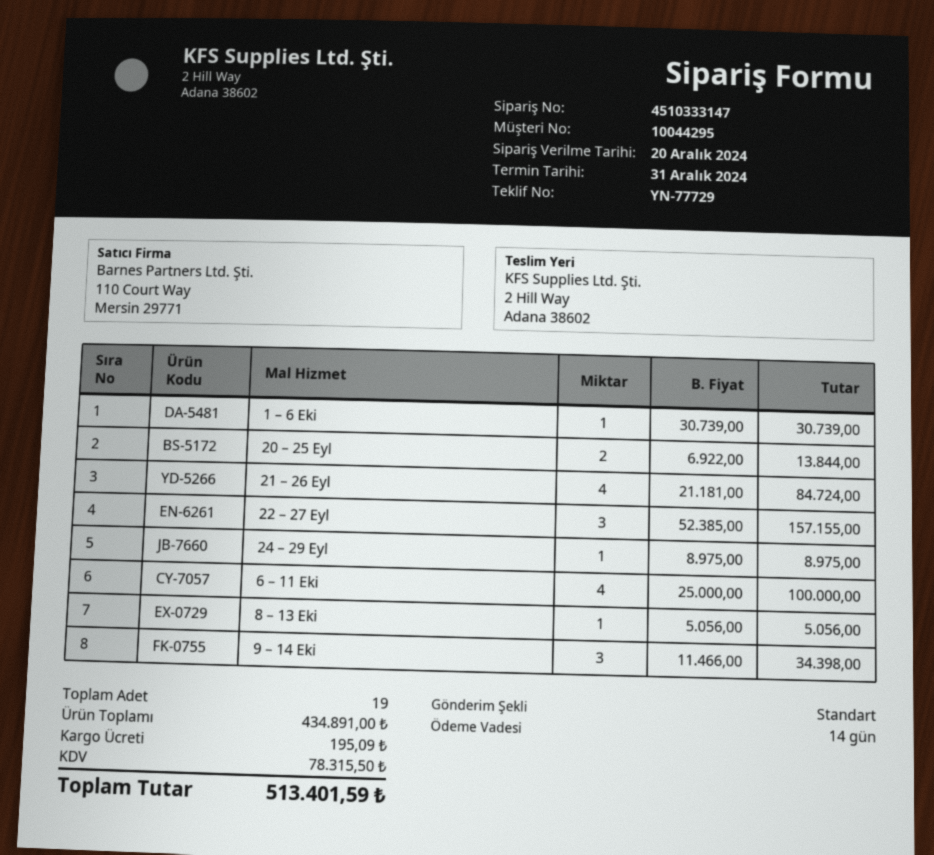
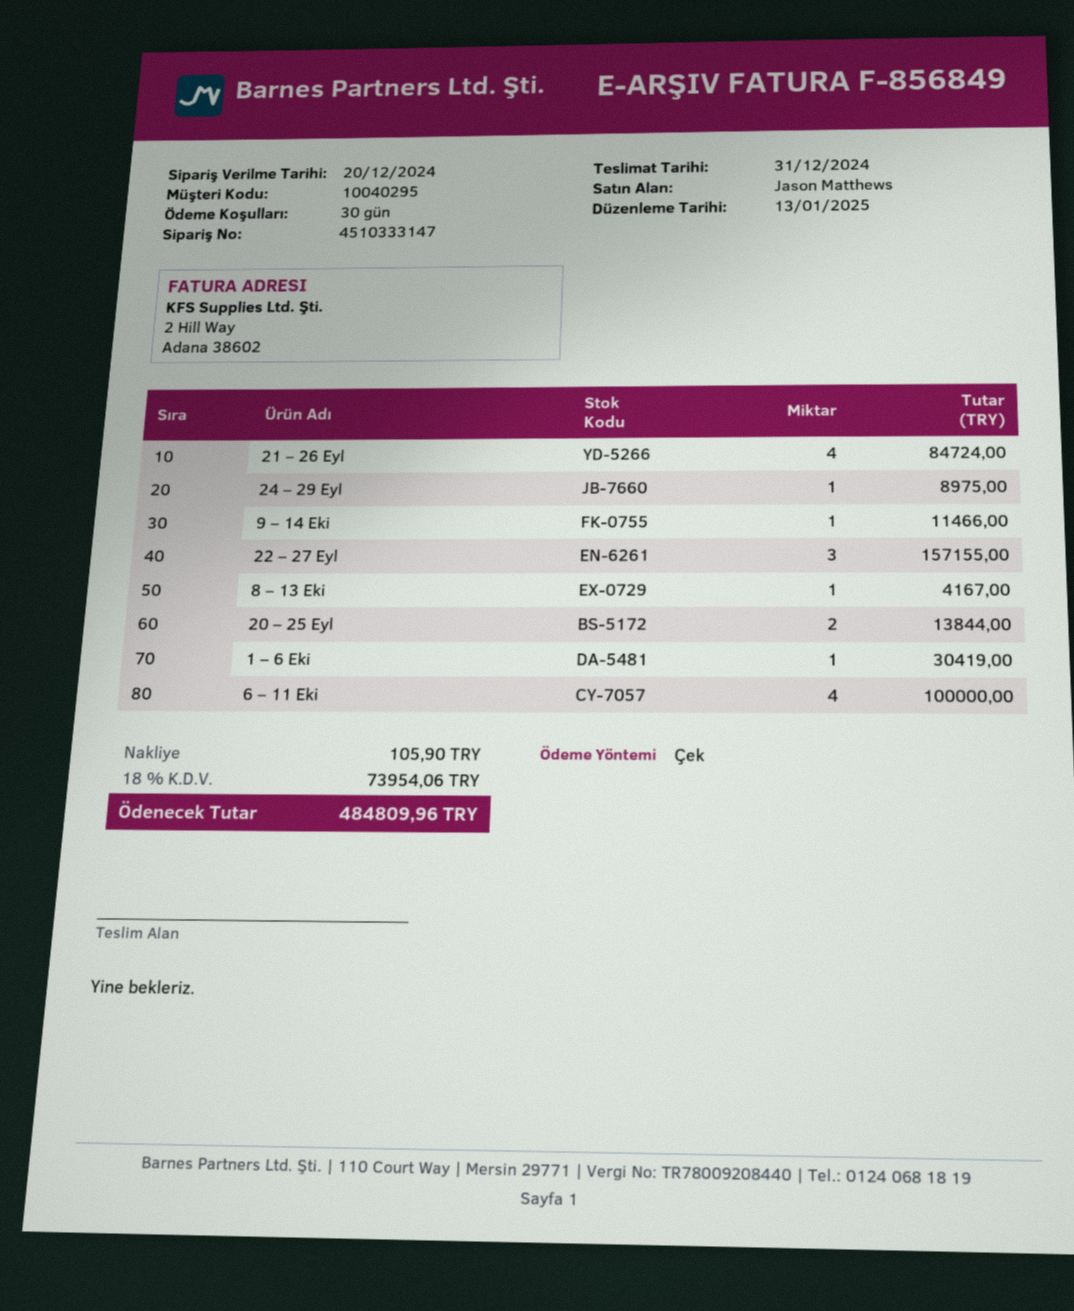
payment terms: 14 days -> 30 days
customer number: 10044295 -> 10040295
1 – 6 Eki: 1 for 30739.00 -> 1 for 30419.00
8 – 13 Eki: 1 for 5056.00 -> 1 for 4167.00
9 – 14 Eki: 3 for 34398.00 -> 1 for 11466.00
shipping: 195.09 -> 105.90
tax: 78315.50 -> 73954.06
total: 513401.59 -> 484809.96

